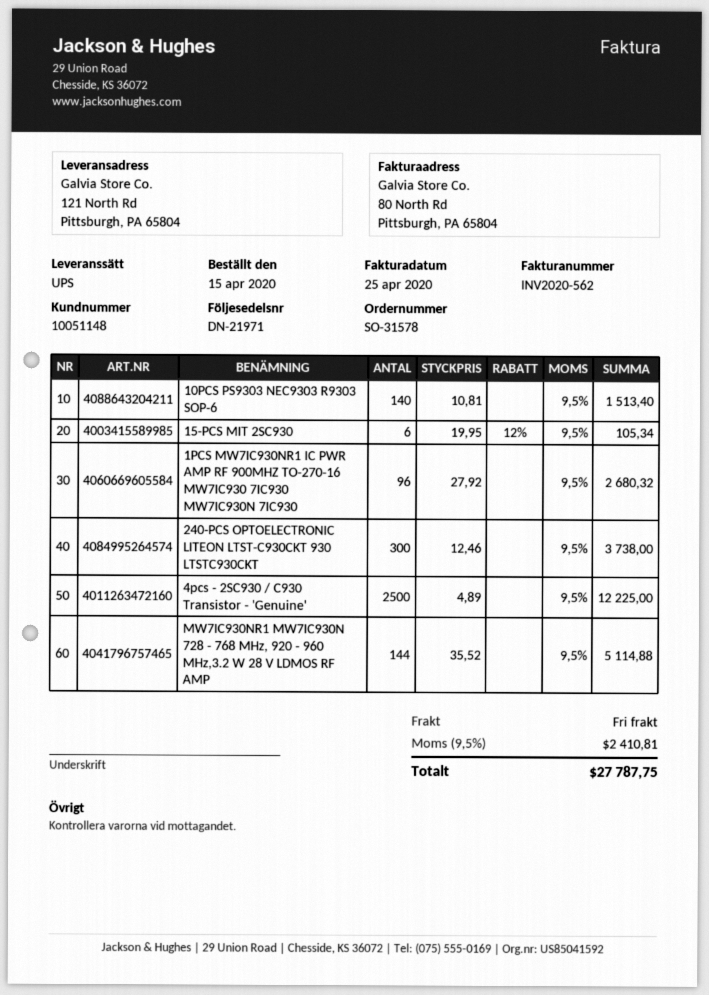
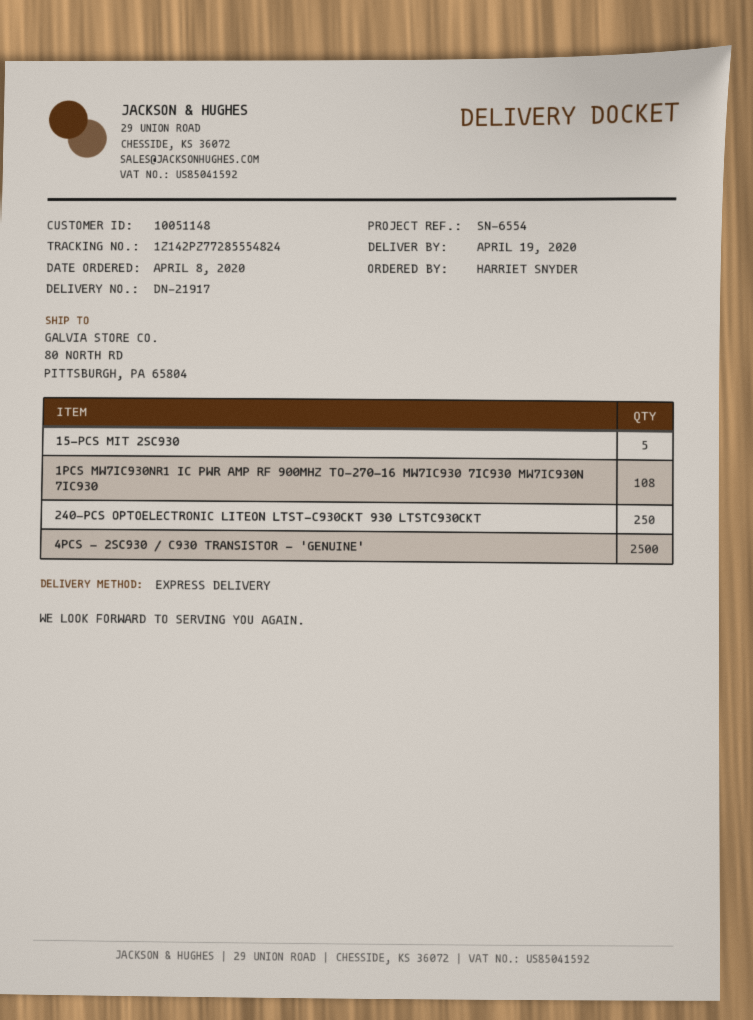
order date: 2020-04-15 -> 2020-04-08
delivery note number: DN-21971 -> DN-21917
shipping method: UPS -> express
ship to: 121 North Rd, Pittsburgh, PA 65804 -> 80 NORTH RD, PITTSBURGH, PA 65804
10PCS PS9303 NEC9303 R9303 SOP-6: 140 -> none
15-PCS MIT 2SC930: 6 -> 5
1PCS MW7IC930NR1 IC PWR AMP RF 900MHZ TO-270-16 MW7IC930 7IC930 MW7IC930N 7IC930: 96 -> 108
240-PCS OPTOELECTRONIC LITEON LTST-C930CKT 930 LTSTC930CKT: 300 -> 250
MW7IC930NR1 MW7IC930N 728 - 768 MHz, 920 - 960 MHz,3.2 W 28 V LDMOS RF AMP: 144 -> none

